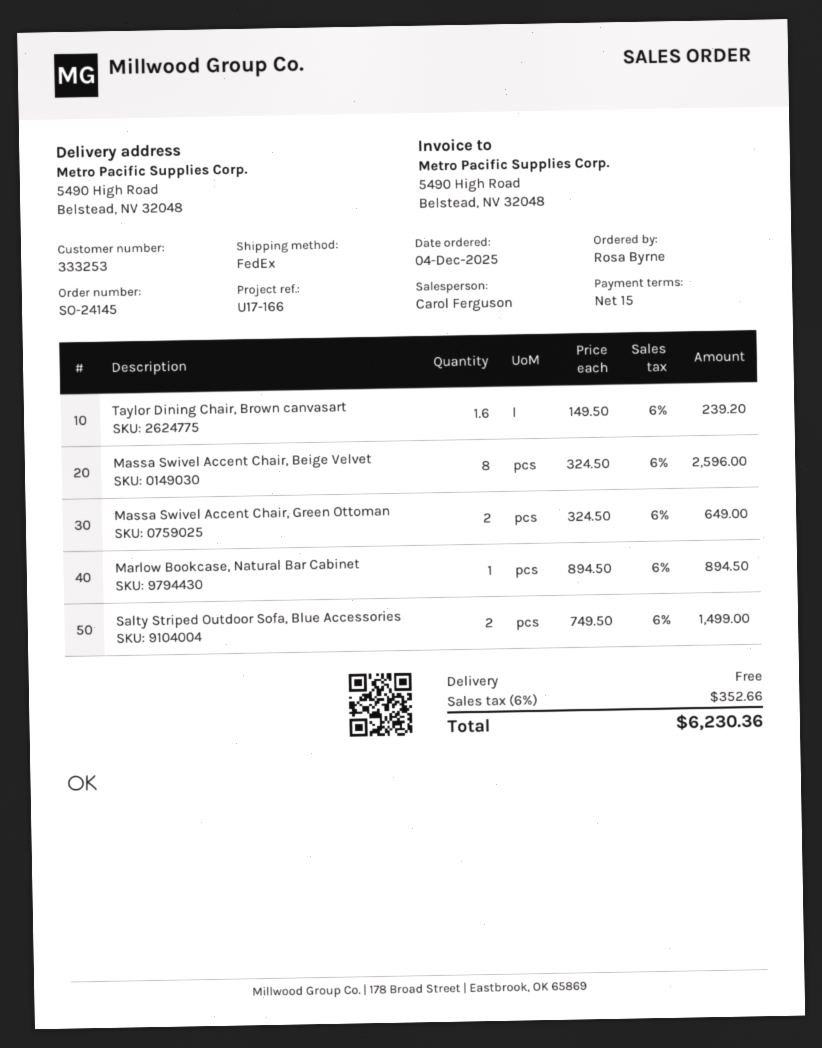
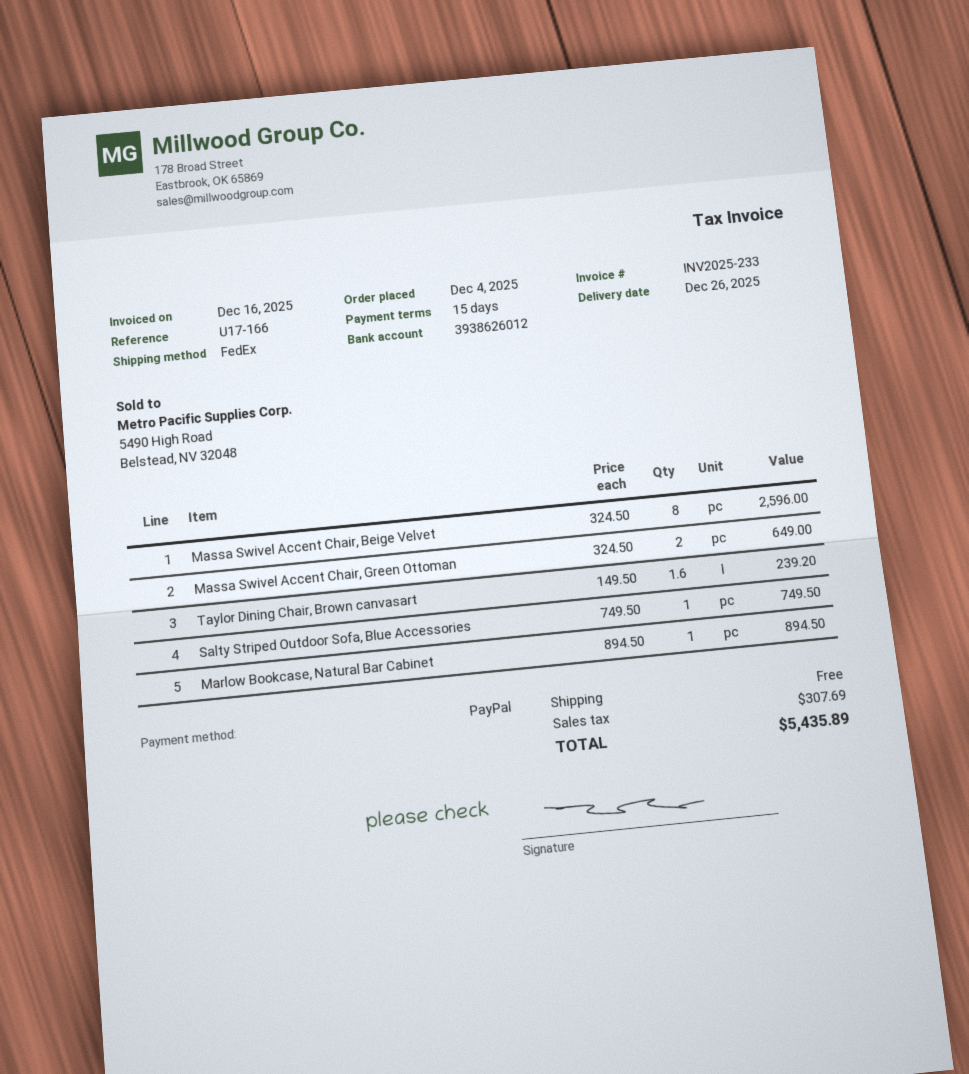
Salty Striped Outdoor Sofa, Blue Accessories: 2 x 749.50 = 1499.00 -> 1 x 749.50 = 749.50
tax: 352.66 -> 307.69
total: 6230.36 -> 5435.89

